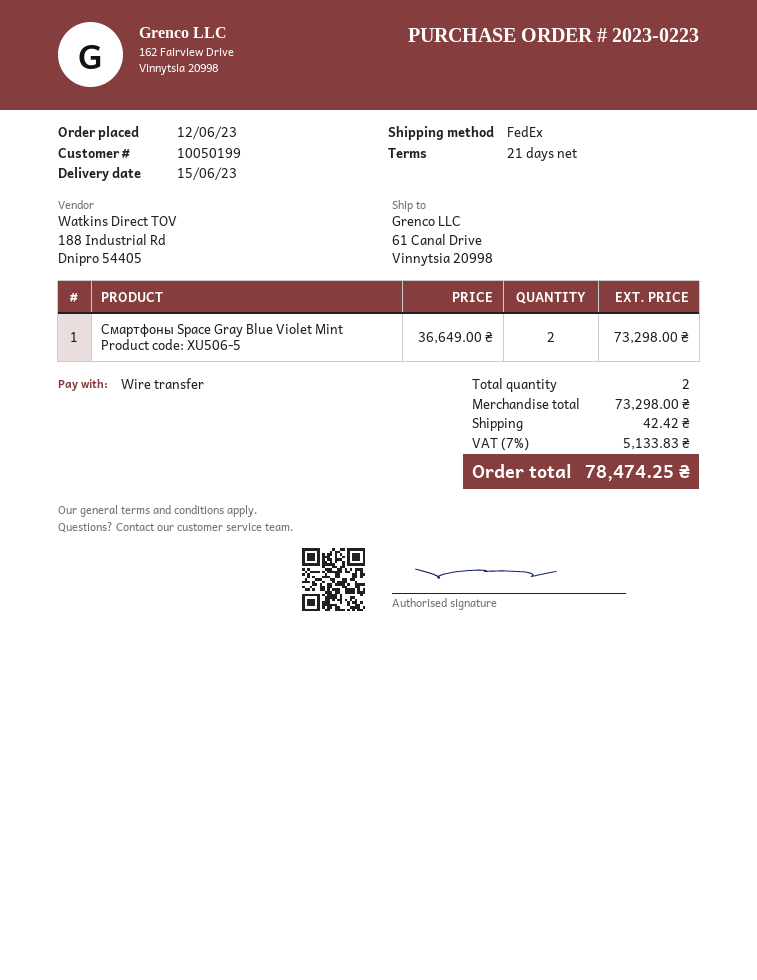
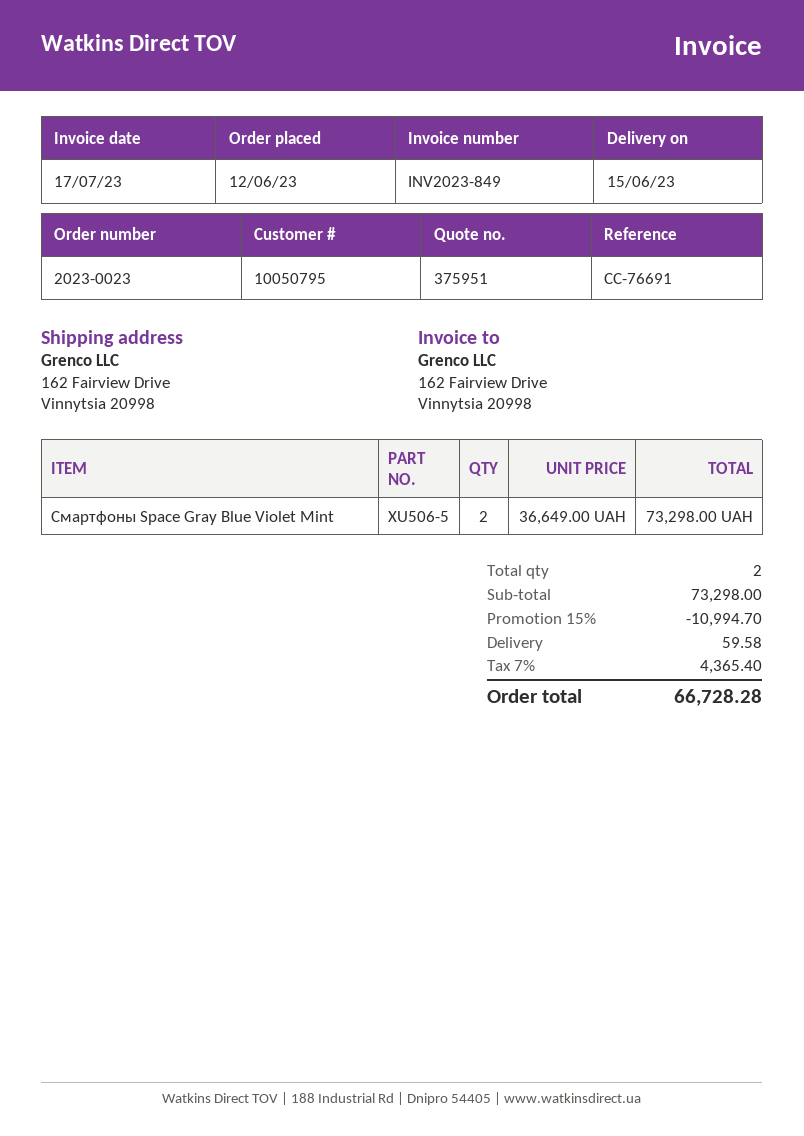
order number: 2023-0223 -> 2023-0023
customer number: 10050199 -> 10050795
ship to: 61 Canal Drive, Vinnytsia 20998 -> 162 Fairview Drive, Vinnytsia 20998
discount: none -> 15% = 10994.70
shipping: 42.42 -> 59.58
tax: 7% = 5133.83 -> 7% = 4365.40
total: 78474.25 -> 66728.28

